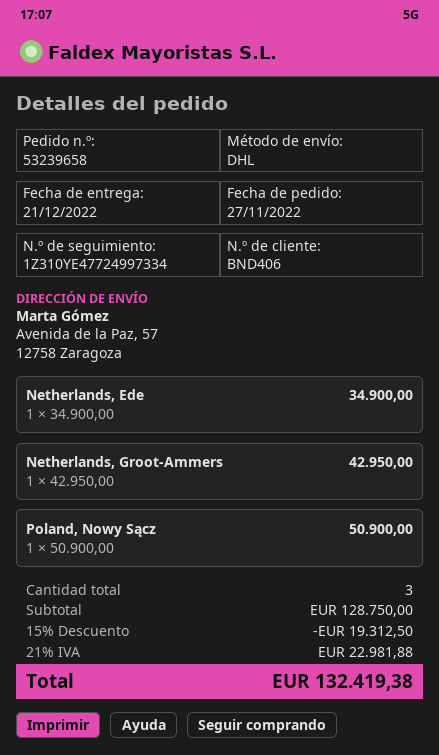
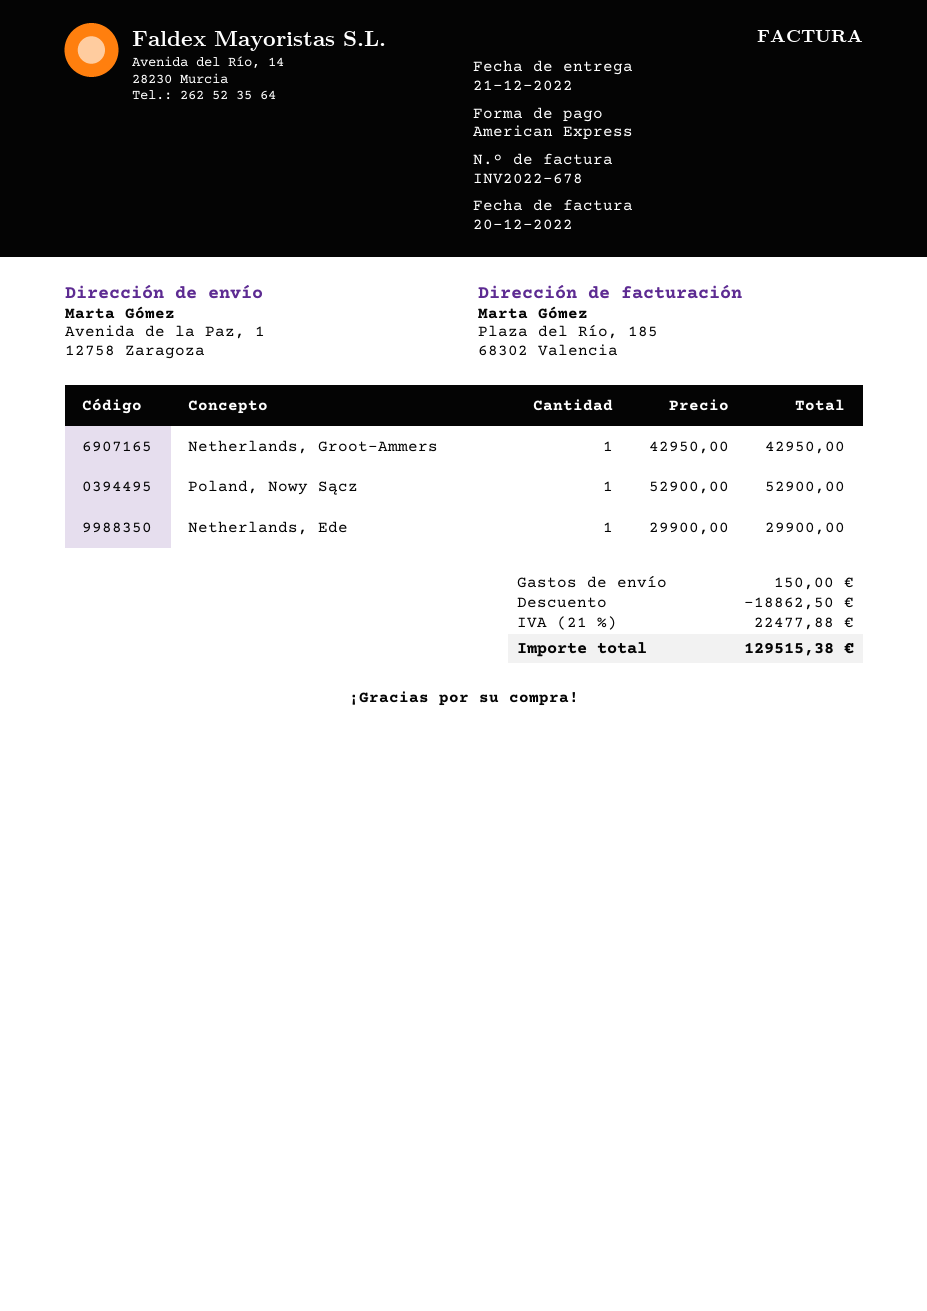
ship to: Avenida de la Paz, 57, 12758 Zaragoza -> Avenida de la Paz, 1, 12758 Zaragoza
Netherlands, Ede: 1 x 34900.00 = 34900.00 -> 1 x 29900.00 = 29900.00
Poland, Nowy Sącz: 1 x 50900.00 = 50900.00 -> 1 x 52900.00 = 52900.00
discount: 19312.50 -> 18862.50
shipping: none -> 150.00
tax: 21% = 22981.88 -> 21% = 22477.88
total: 132419.38 -> 129515.38

